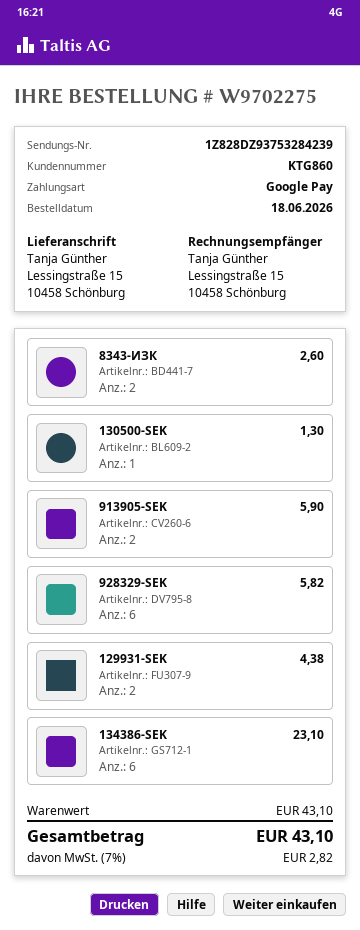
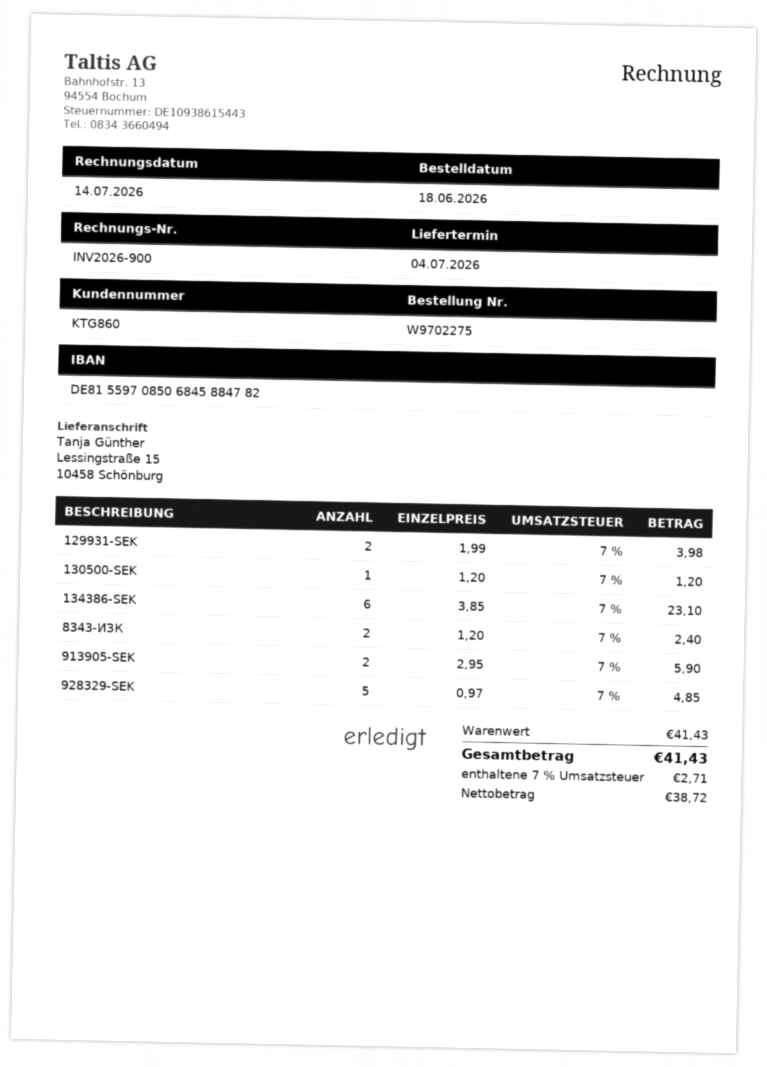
8343-ИЗК: 2 for 2.60 -> 2 for 2.40
130500-SEK: 1 for 1.30 -> 1 for 1.20
928329-SEK: 6 for 5.82 -> 5 for 4.85
129931-SEK: 2 for 4.38 -> 2 for 3.98
subtotal: 43.10 -> 41.43
tax: 7% = 2.82 -> 7% = 2.71
total: 43.10 -> 41.43

